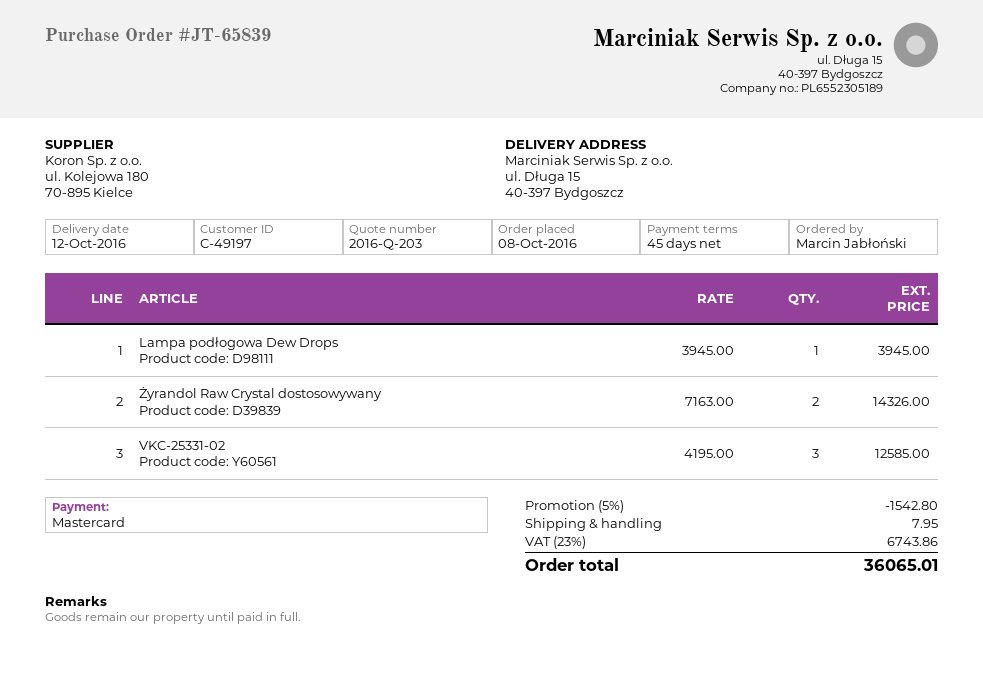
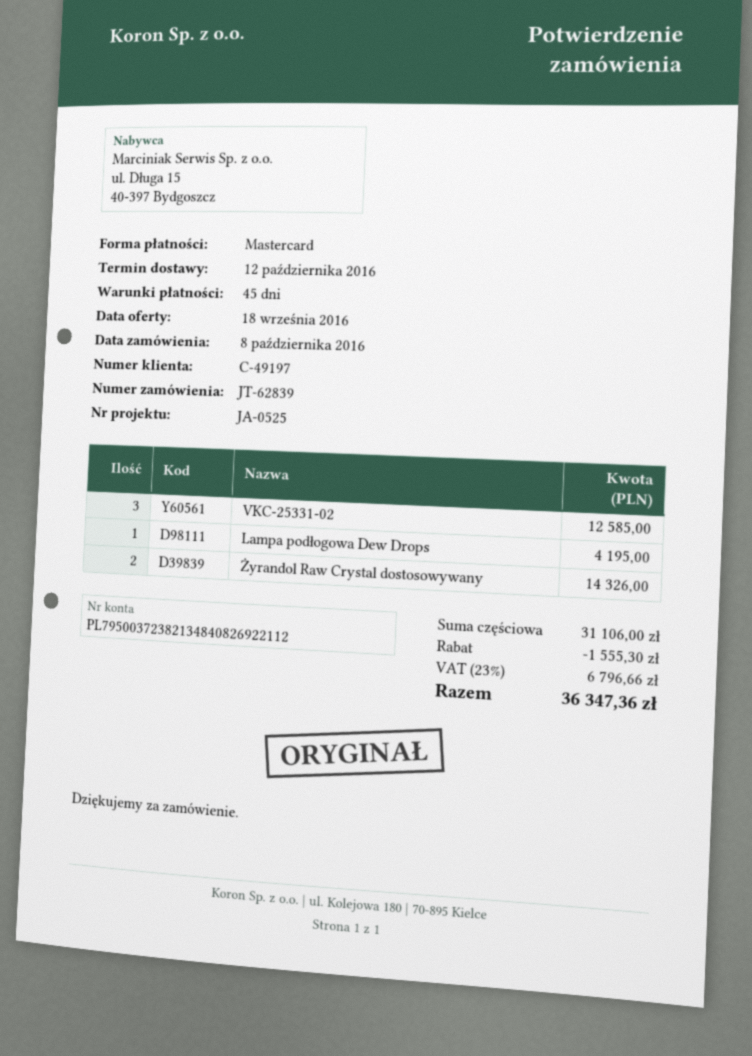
order number: JT-65839 -> JT-62839
Lampa podłogowa Dew Drops: 1 for 3945.00 -> 1 for 4195.00
discount: 1542.80 -> 1555.30
shipping: 7.95 -> none
tax: 23% = 6743.86 -> 23% = 6796.66
total: 36065.01 -> 36347.36

